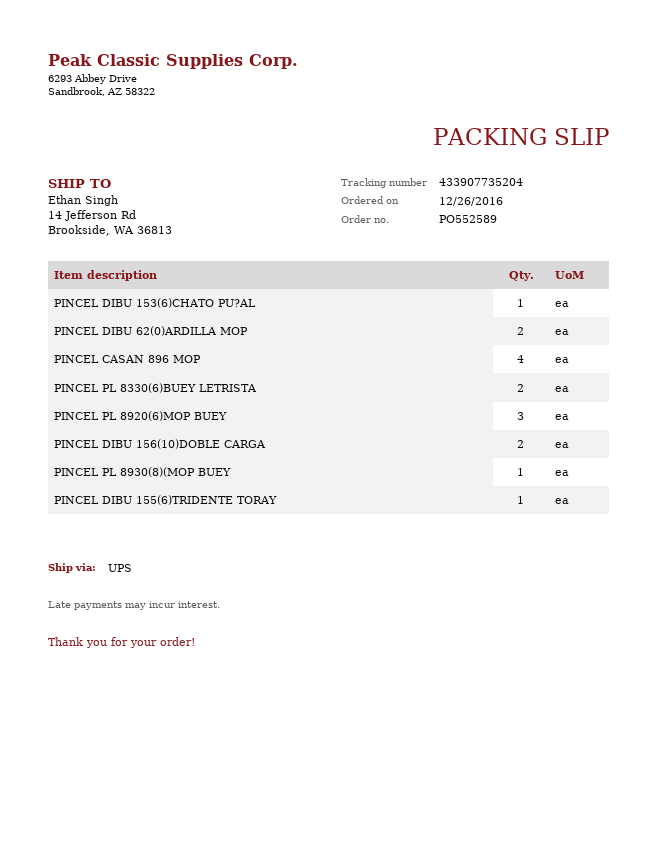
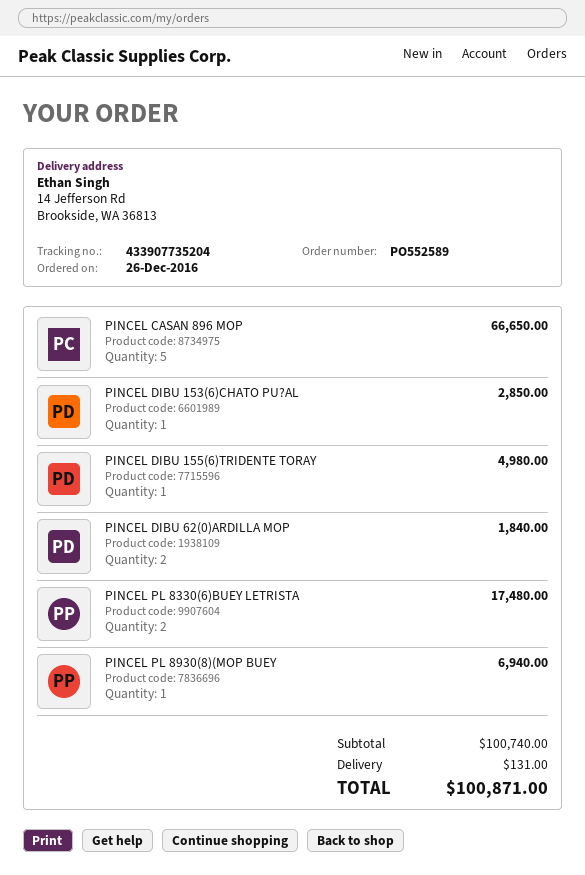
PINCEL CASAN 896 MOP: 4 -> 5
PINCEL PL 8920(6)MOP BUEY: 3 -> none
PINCEL DIBU 156(10)DOBLE CARGA: 2 -> none

